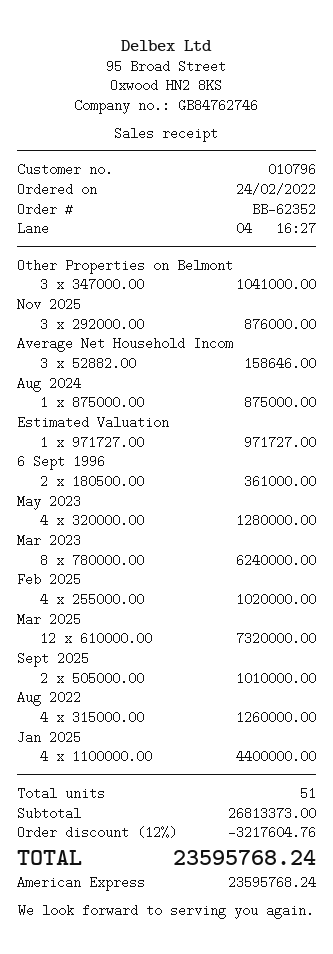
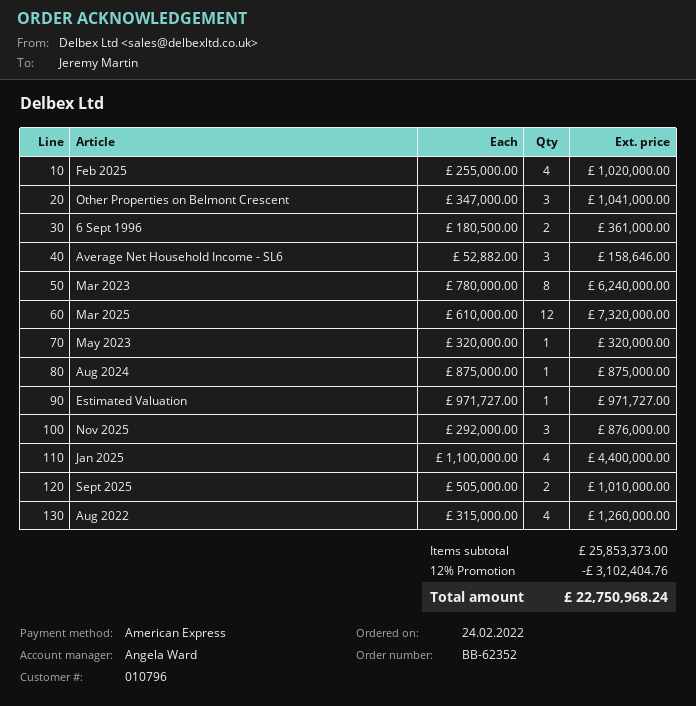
May 2023: 4 x 320000.00 = 1280000.00 -> 1 x 320000.00 = 320000.00
subtotal: 26813373.00 -> 25853373.00
discount: 12% = 3217604.76 -> 12% = 3102404.76
total: 23595768.24 -> 22750968.24

